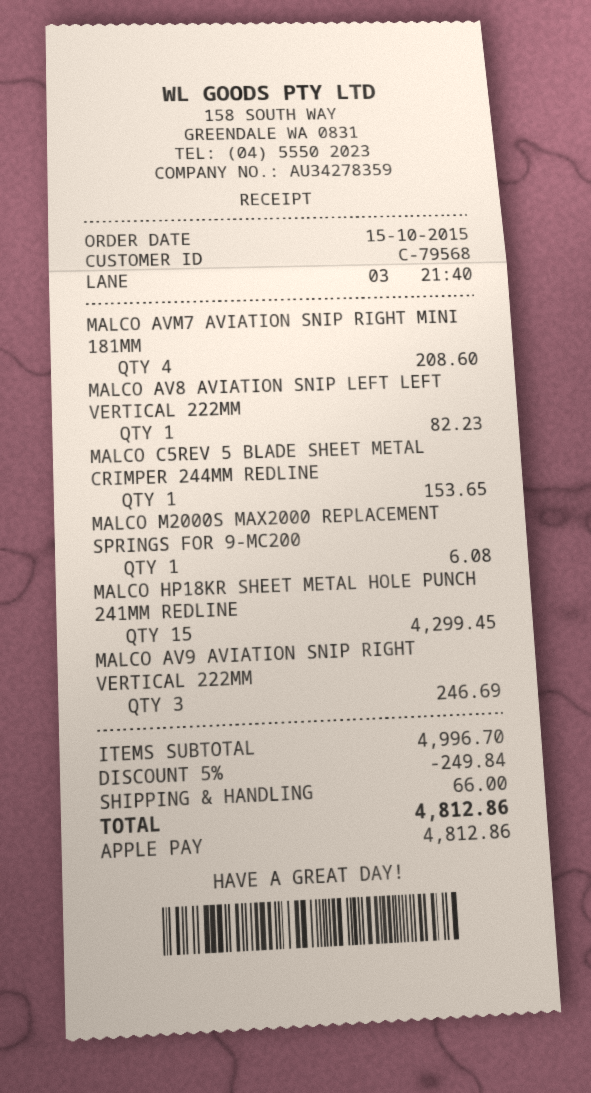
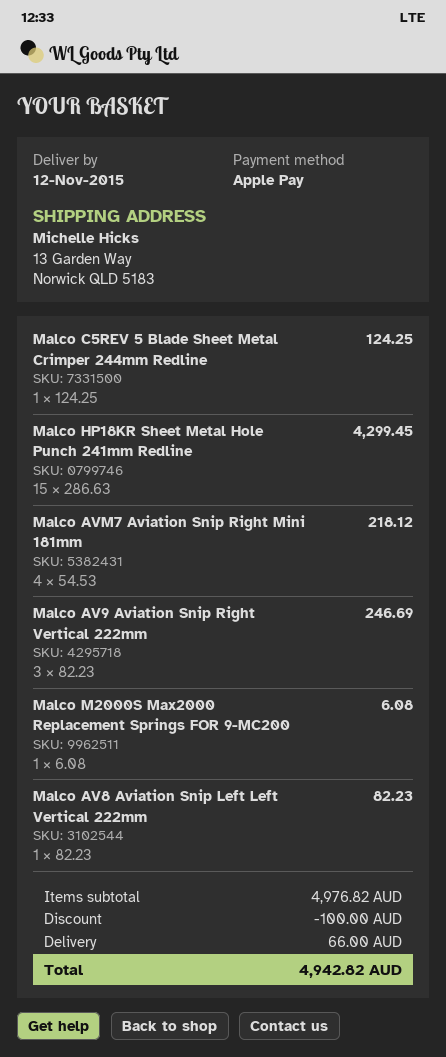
MALCO AVM7 AVIATION SNIP RIGHT MINI 181MM: 4 for 208.60 -> 4 for 218.12
MALCO C5REV 5 BLADE SHEET METAL CRIMPER 244MM REDLINE: 1 for 153.65 -> 1 for 124.25
subtotal: 4996.70 -> 4976.82
discount: 249.84 -> 100.00
total: 4812.86 -> 4942.82

